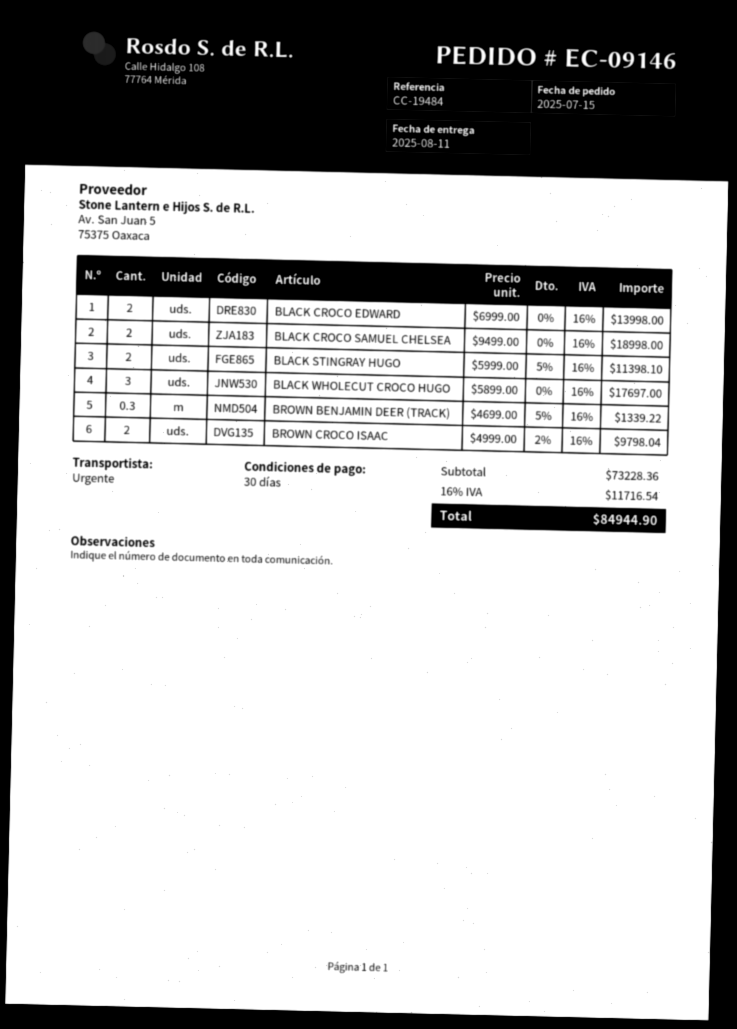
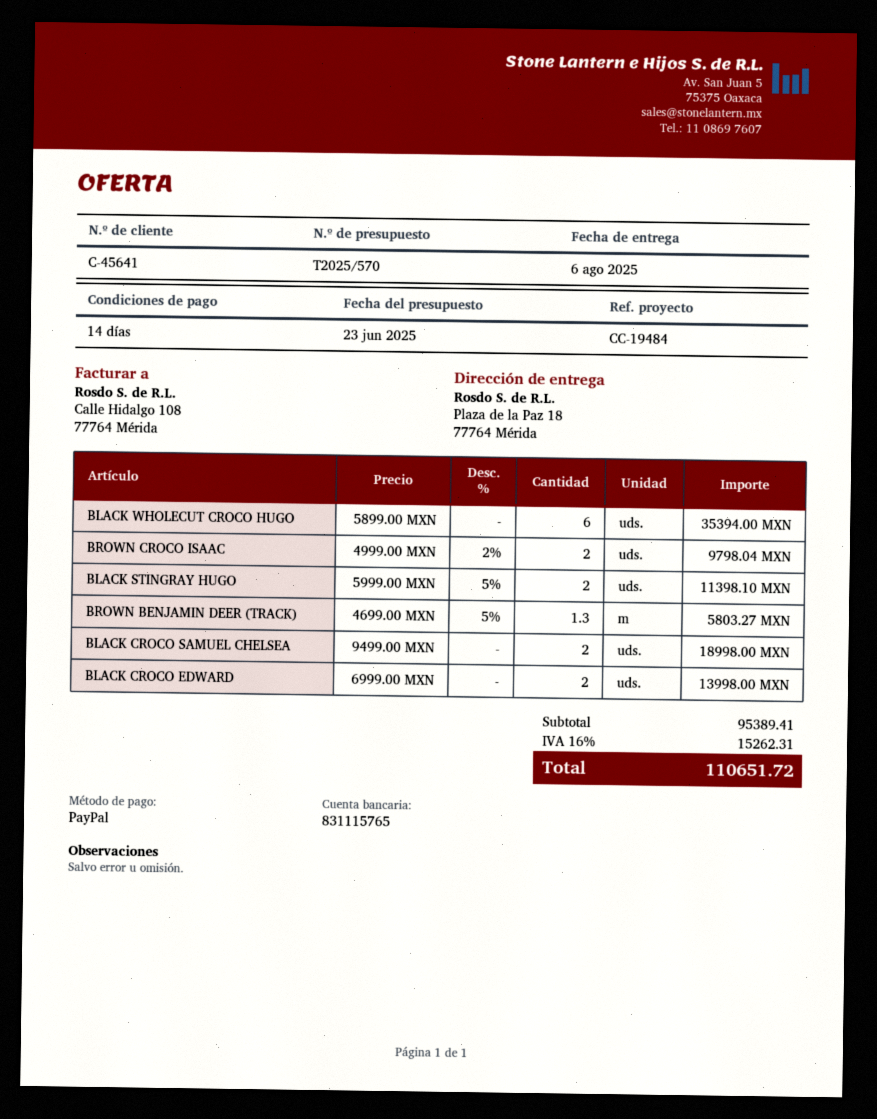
delivery date: 2025-08-11 -> 2025-08-06
payment terms: 30 days -> 14 days
BLACK WHOLECUT CROCO HUGO: 3 x 5899.00 = 17697.00 -> 6 x 5899.00 = 35394.00
BROWN BENJAMIN DEER (TRACK): 0.3 x 4699.00 - 5% = 1339.22 -> 1.3 x 4699.00 - 5% = 5803.27
subtotal: 73228.36 -> 95389.41
tax: 16% = 11716.54 -> 16% = 15262.31
total: 84944.90 -> 110651.72

